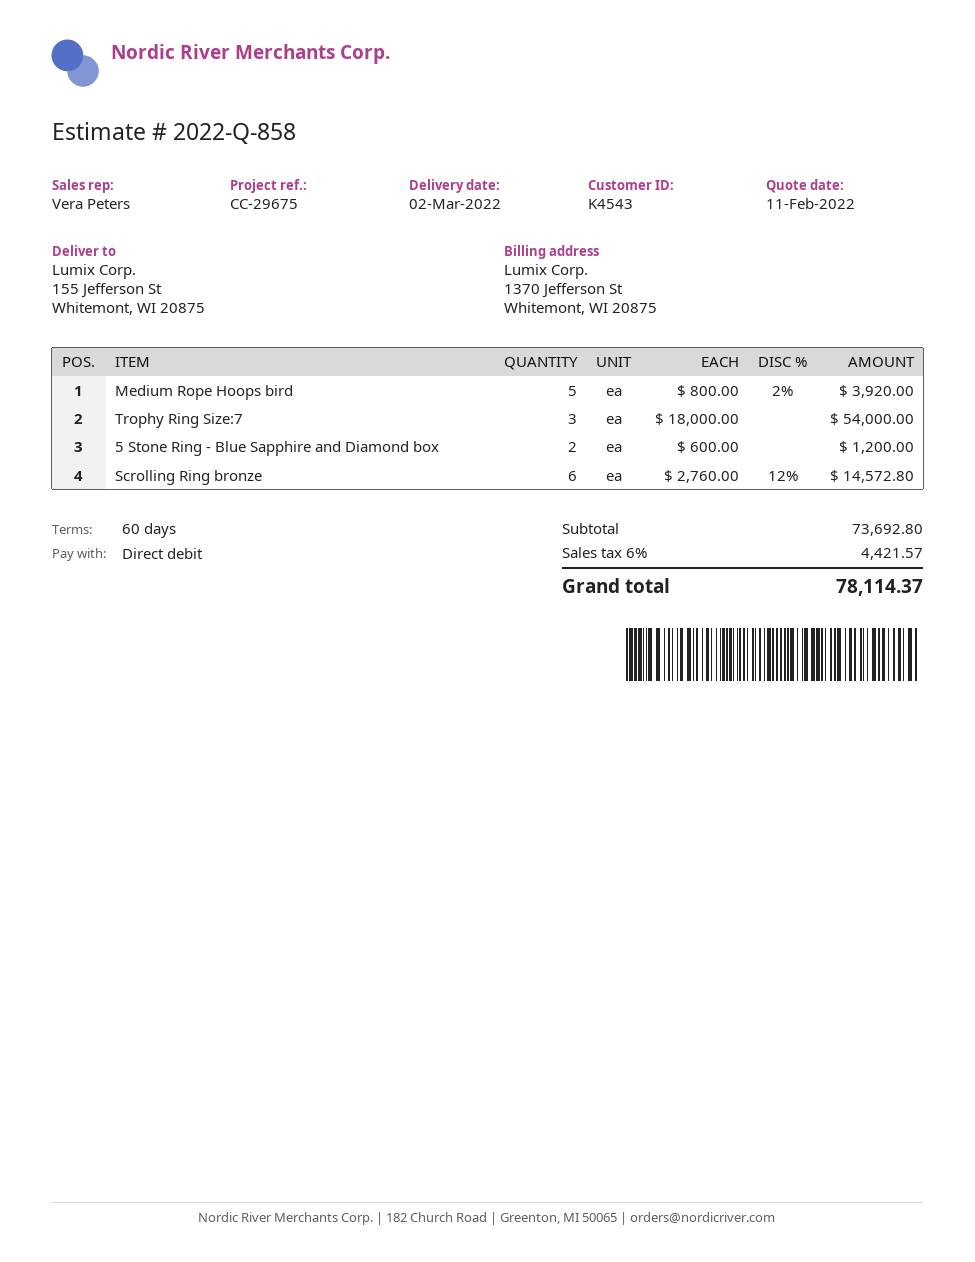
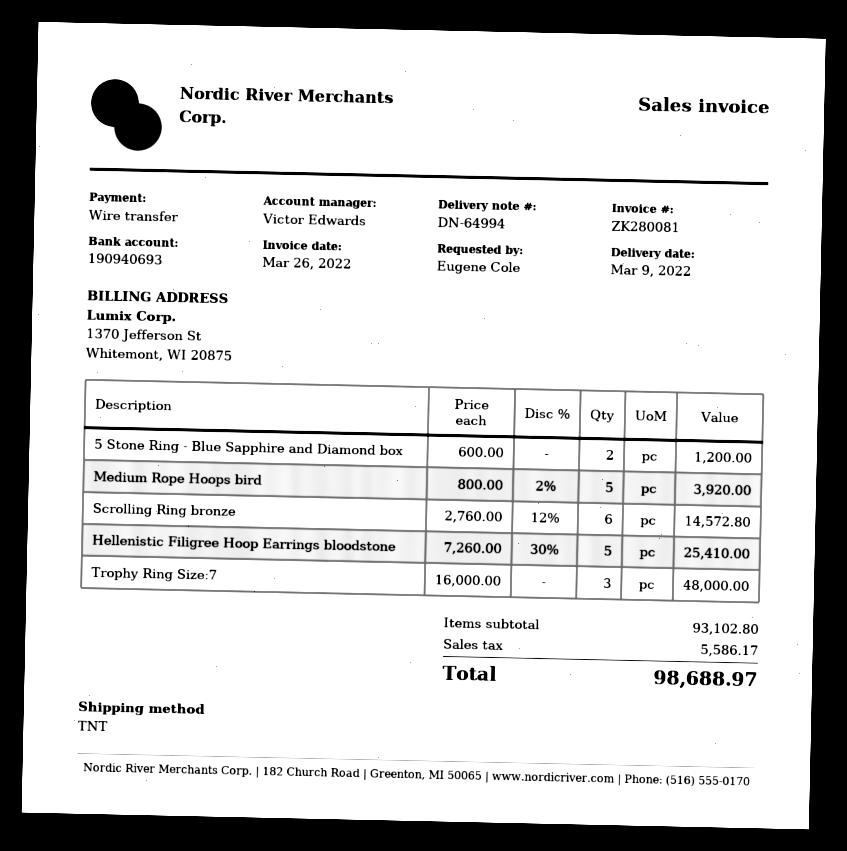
delivery date: 2022-03-02 -> 2022-03-09
sales rep: Vera Peters -> Victor Edwards
payment method: direct debit -> bank transfer
Trophy Ring Size:7: 3 x 18000.00 = 54000.00 -> 3 x 16000.00 = 48000.00
Hellenistic Filigree Hoop Earrings bloodstone: none -> 5 x 7260.00 - 30% = 25410.00
subtotal: 73692.80 -> 93102.80
tax: 4421.57 -> 5586.17
total: 78114.37 -> 98688.97

